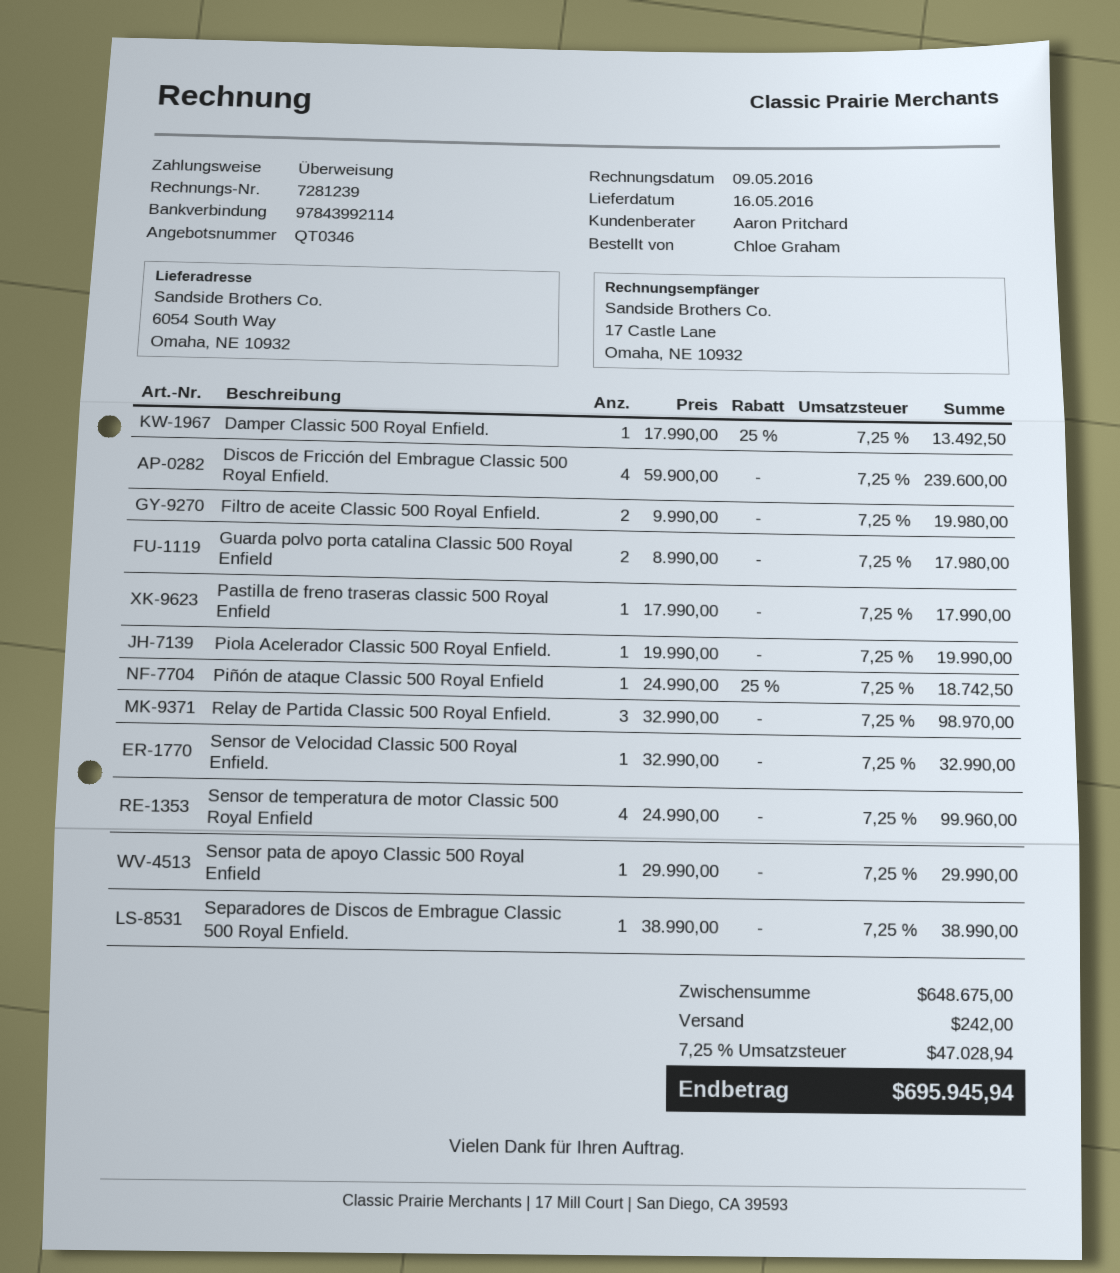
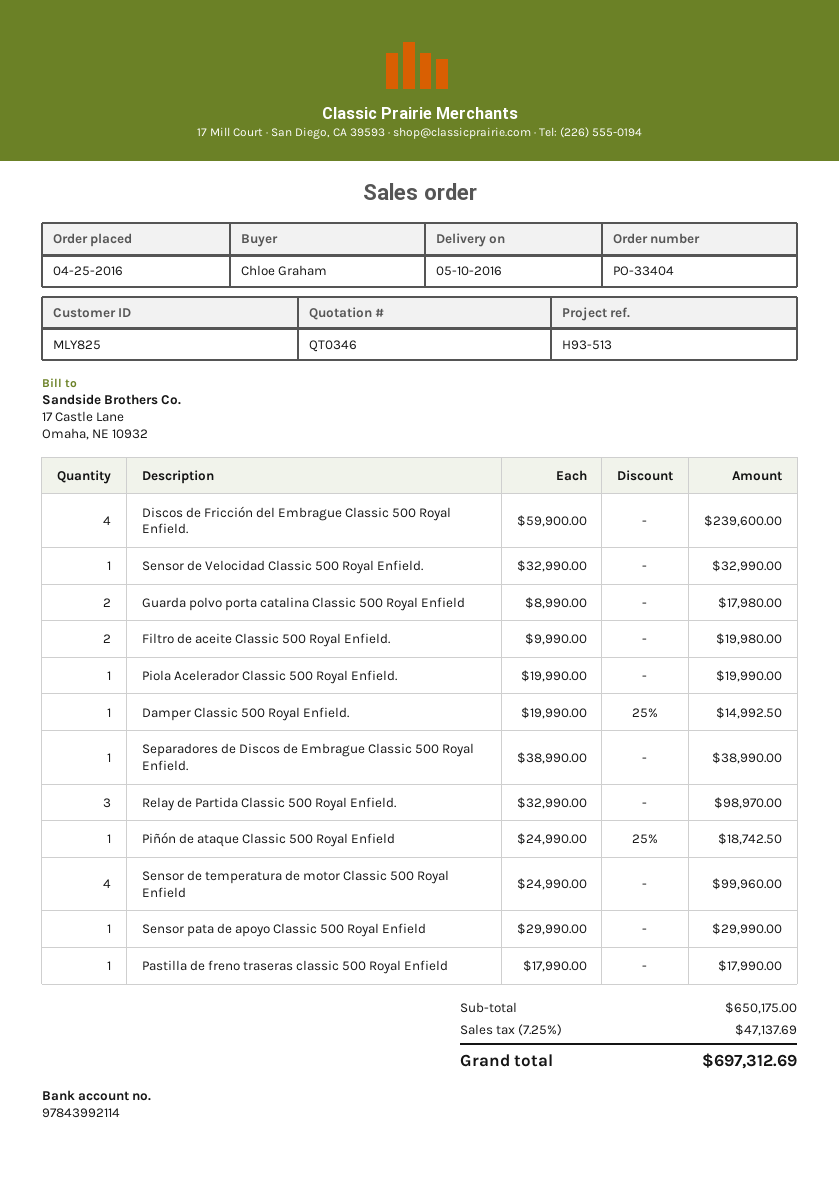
delivery date: 2016-05-16 -> 2016-05-10
Damper Classic 500 Royal Enfield.: 1 x 17990.00 - 25% = 13492.50 -> 1 x 19990.00 - 25% = 14992.50
subtotal: 648675.00 -> 650175.00
shipping: 242.00 -> none
tax: 7.25% = 47028.94 -> 7.25% = 47137.69
total: 695945.94 -> 697312.69

